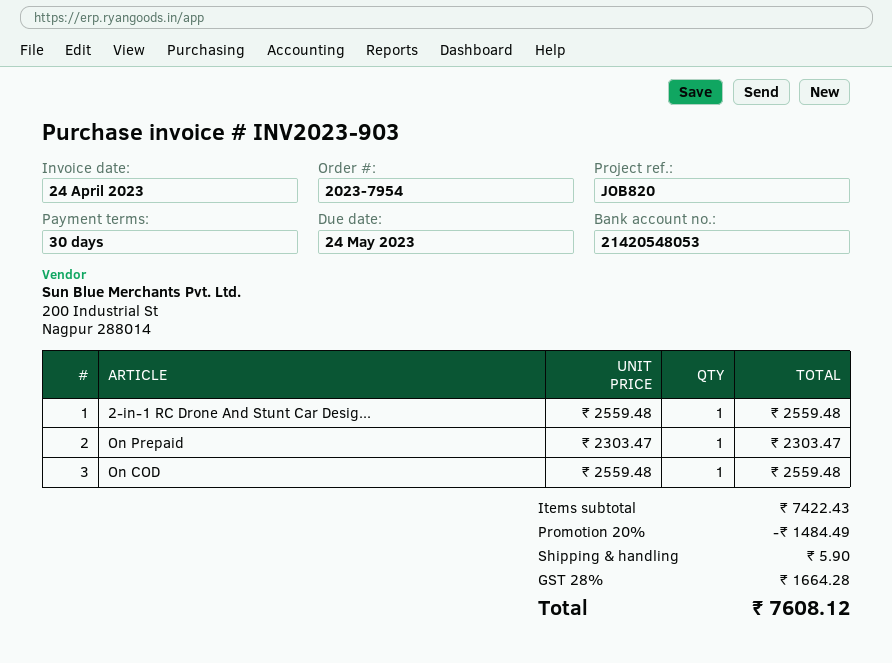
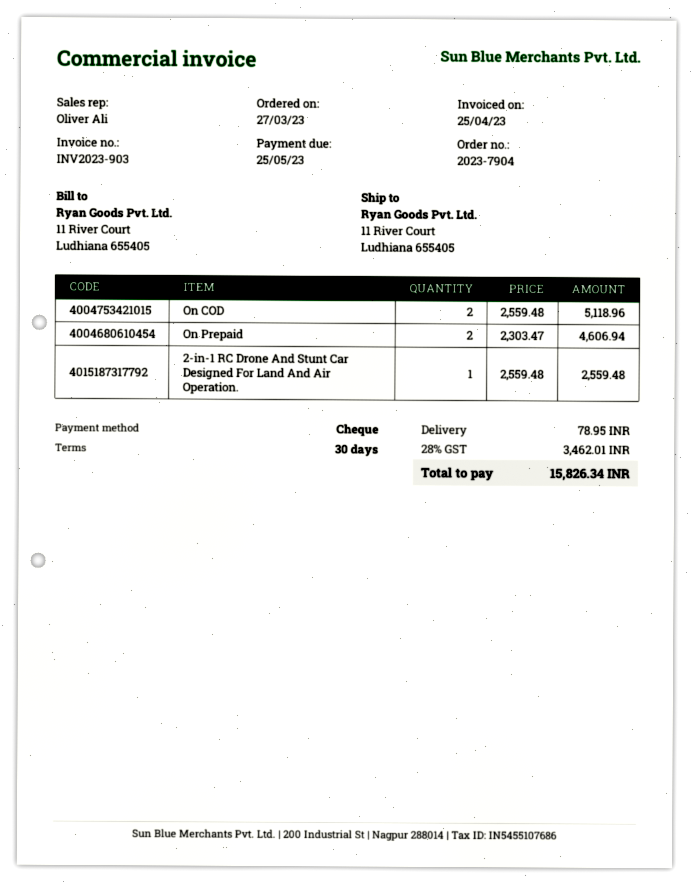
order number: 2023-7954 -> 2023-7904
invoice date: 2023-04-24 -> 2023-04-25
due date: 2023-05-24 -> 2023-05-25
On Prepaid: 1 x 2303.47 = 2303.47 -> 2 x 2303.47 = 4606.94
On COD: 1 x 2559.48 = 2559.48 -> 2 x 2559.48 = 5118.96
discount: 20% = 1484.49 -> none
shipping: 5.90 -> 78.95
tax: 28% = 1664.28 -> 28% = 3462.01
total: 7608.12 -> 15826.34

